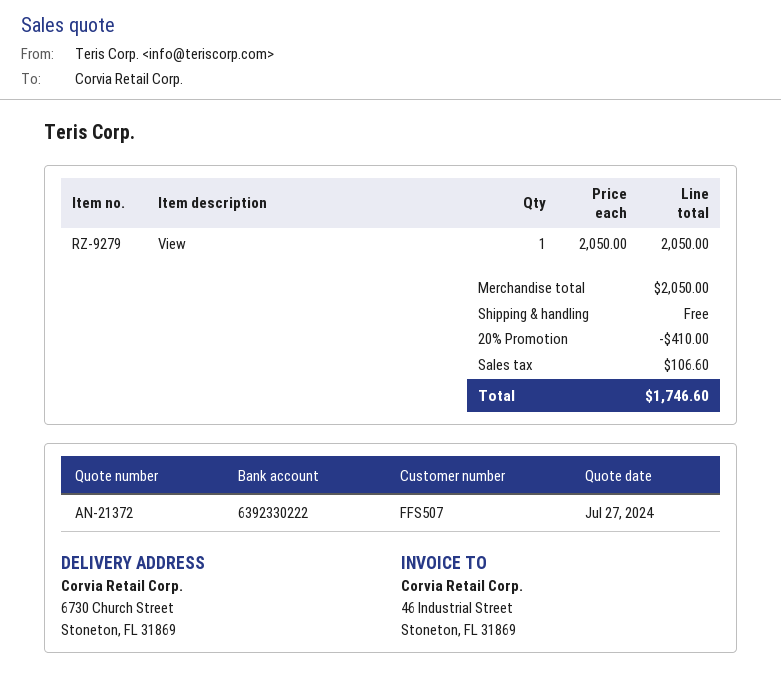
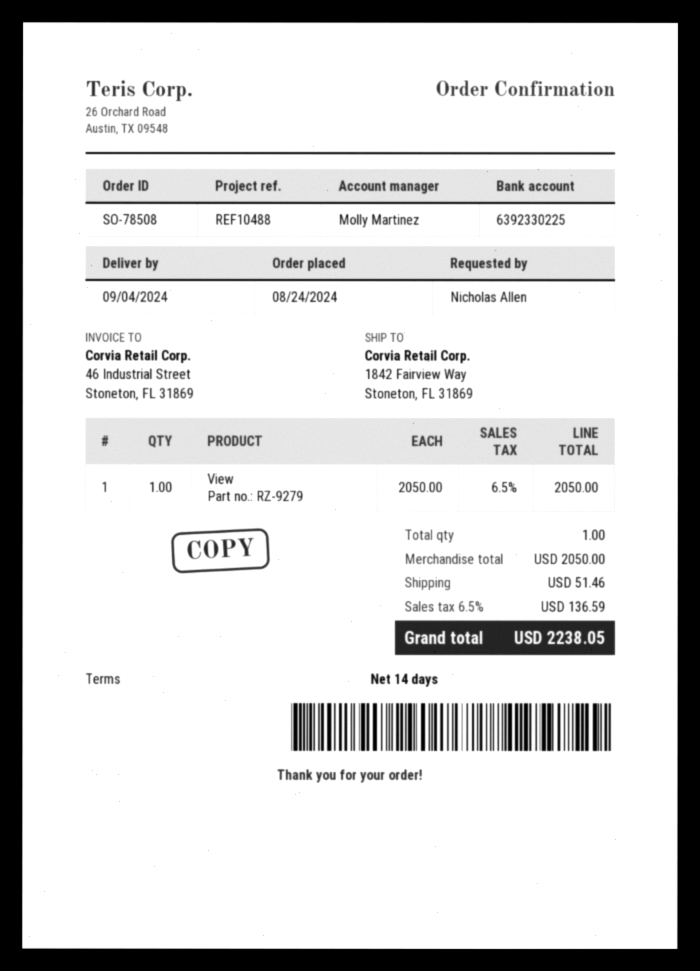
bank account: 6392330222 -> 6392330225
ship to: 6730 Church Street, Stoneton, FL 31869 -> 1842 Fairview Way, Stoneton, FL 31869
discount: 20% = 410.00 -> none
shipping: 0.00 -> 51.46
tax: 106.60 -> 136.59
total: 1746.60 -> 2238.05

